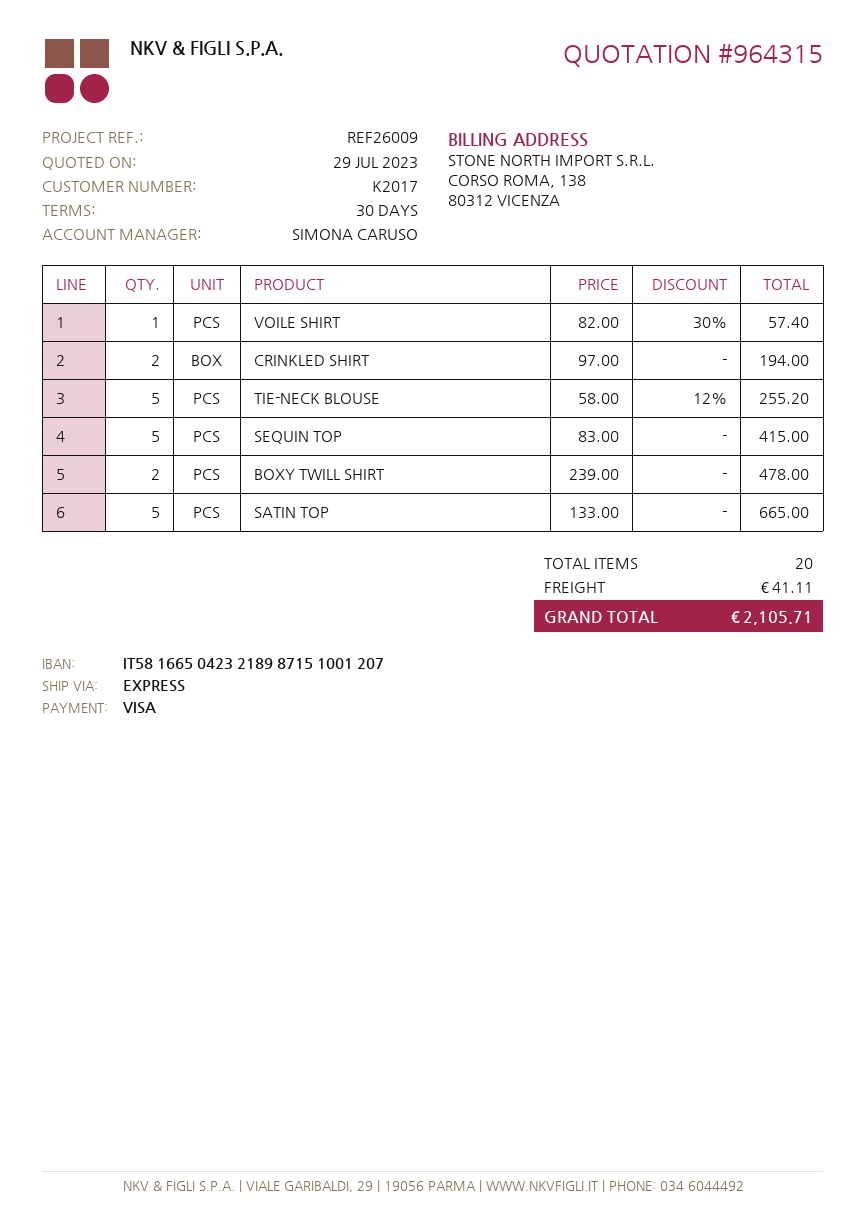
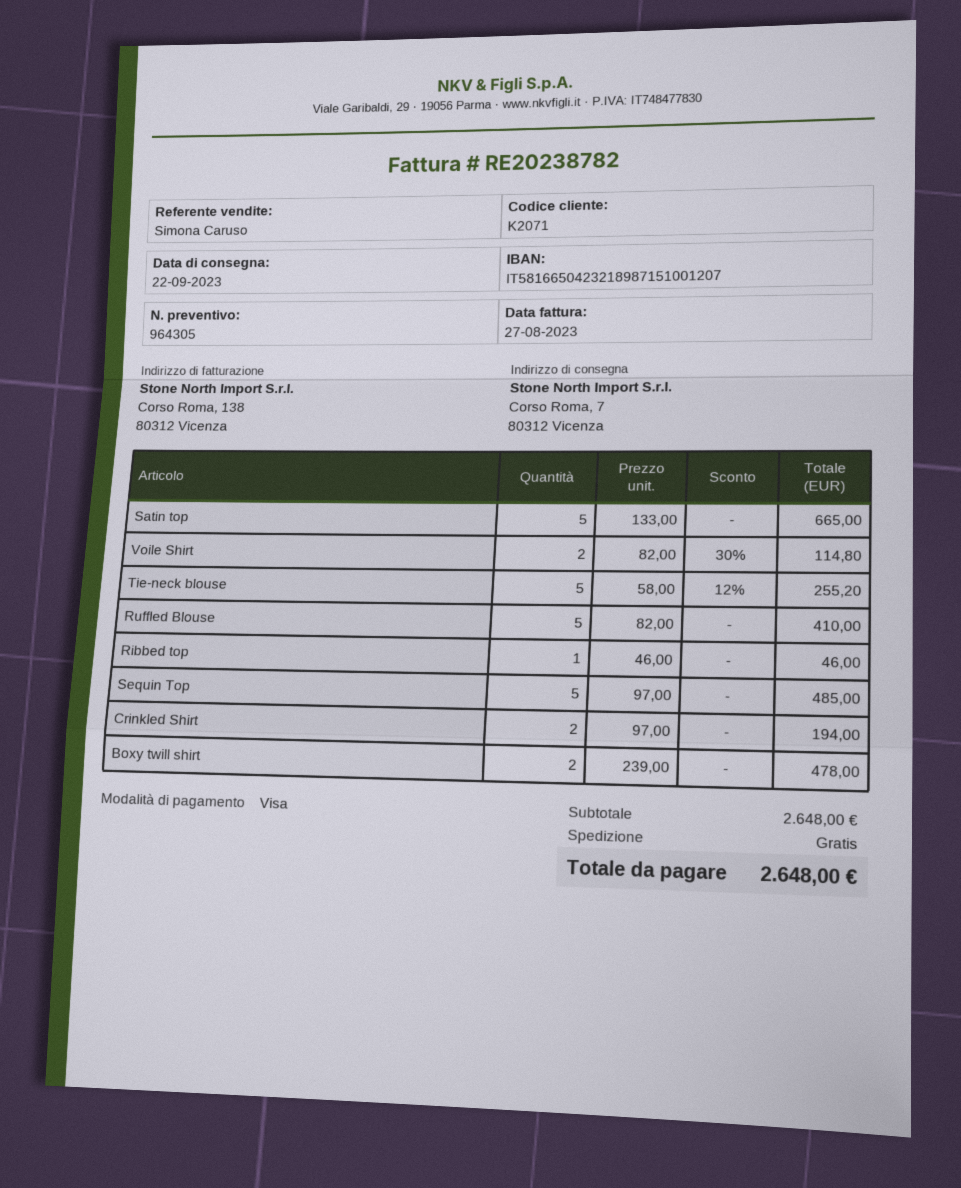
quote number: 964315 -> 964305
customer number: K2017 -> K2071
VOILE SHIRT: 1 x 82.00 - 30% = 57.40 -> 2 x 82.00 - 30% = 114.80
SEQUIN TOP: 5 x 83.00 = 415.00 -> 5 x 97.00 = 485.00
Ruffled Blouse: none -> 5 x 82.00 = 410.00
Ribbed top: none -> 1 x 46.00 = 46.00
shipping: 41.11 -> 0.00
total: 2105.71 -> 2648.00

